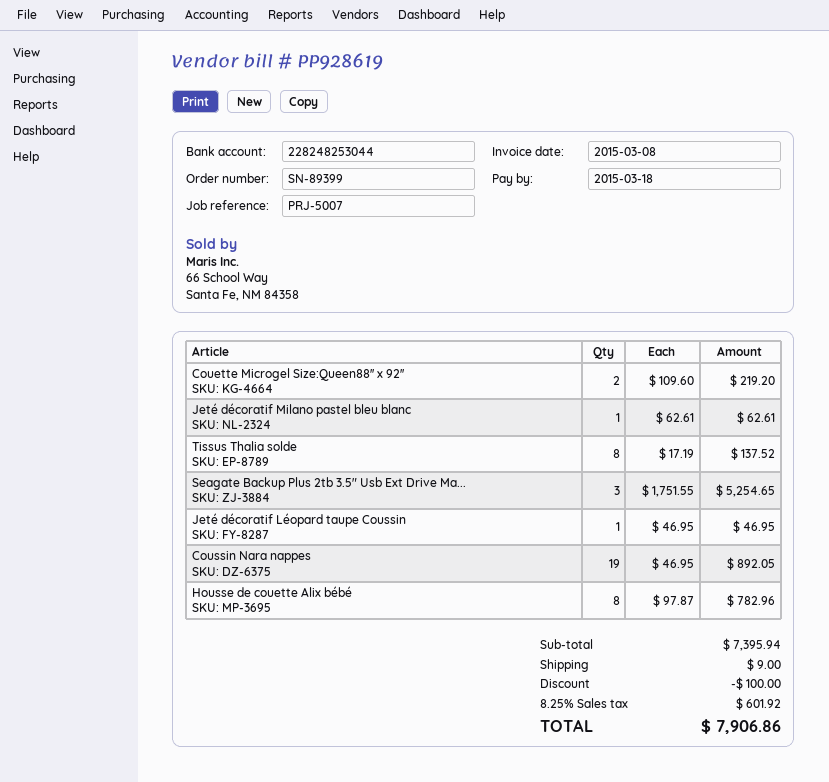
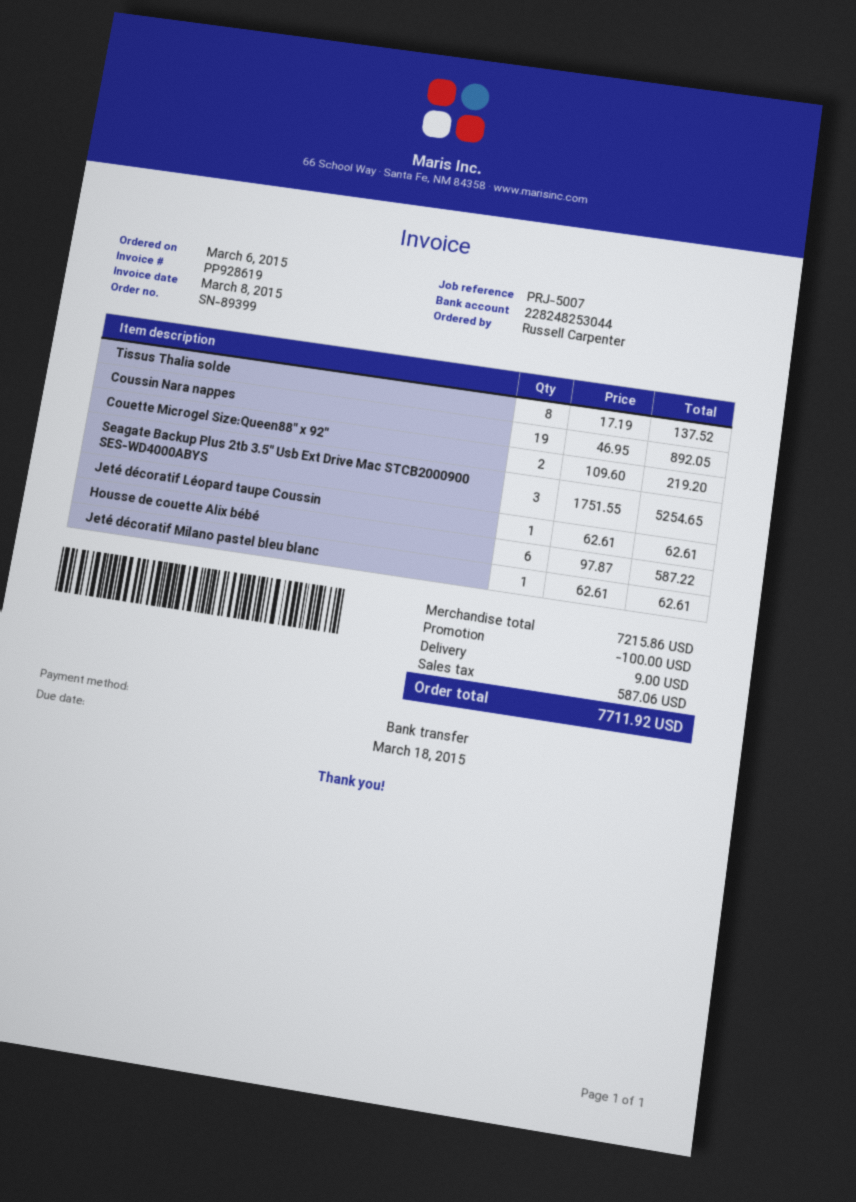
Jeté décoratif Léopard taupe Coussin: 1 x 46.95 = 46.95 -> 1 x 62.61 = 62.61
Housse de couette Alix bébé: 8 x 97.87 = 782.96 -> 6 x 97.87 = 587.22
subtotal: 7395.94 -> 7215.86
tax: 601.92 -> 587.06
total: 7906.86 -> 7711.92

